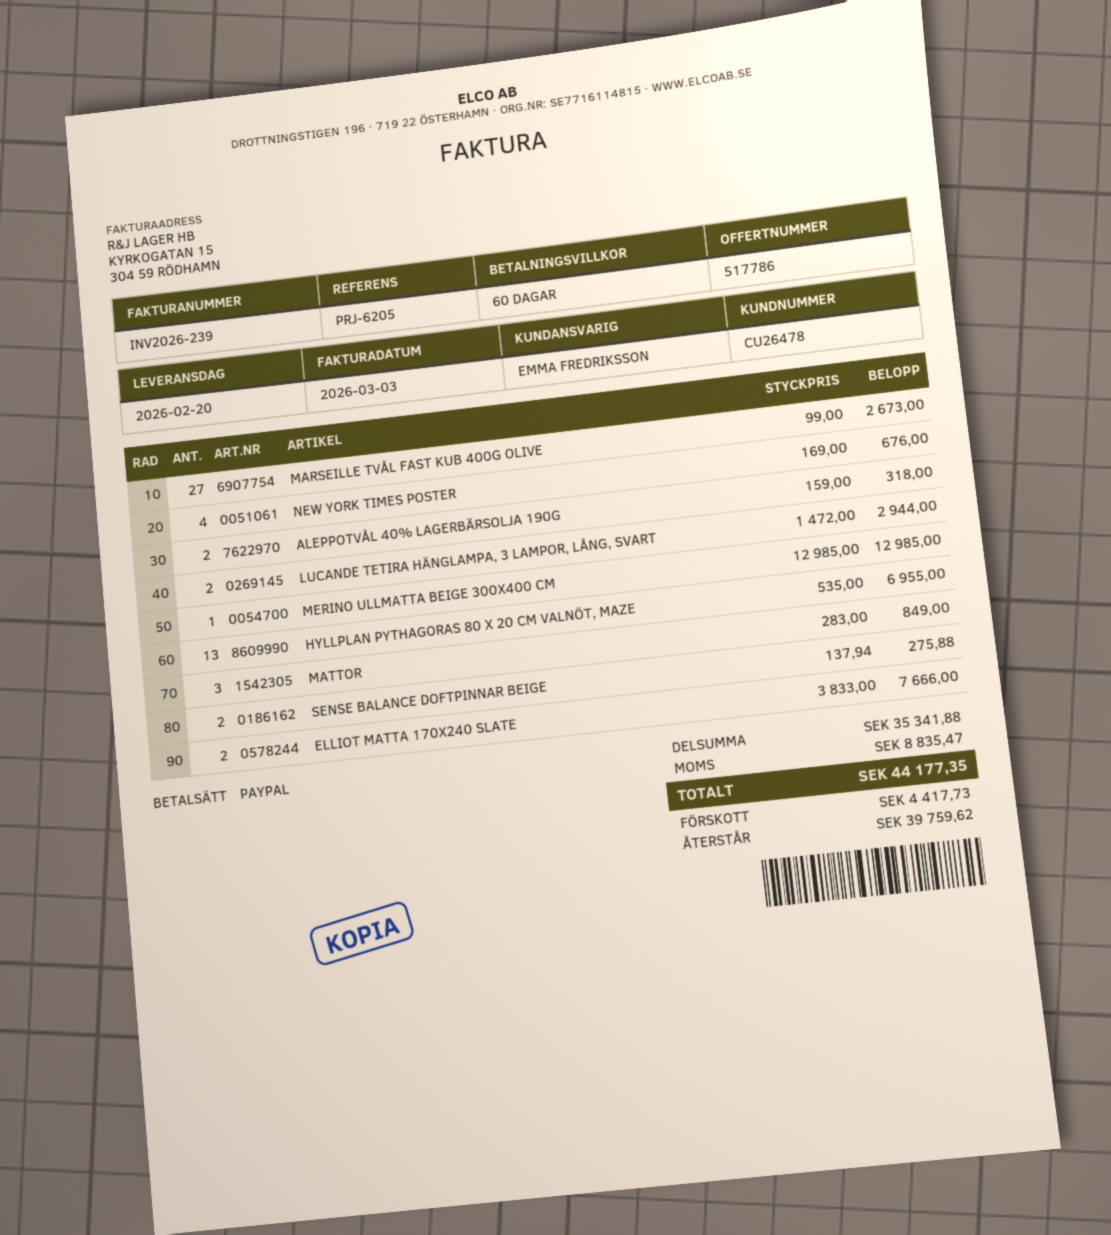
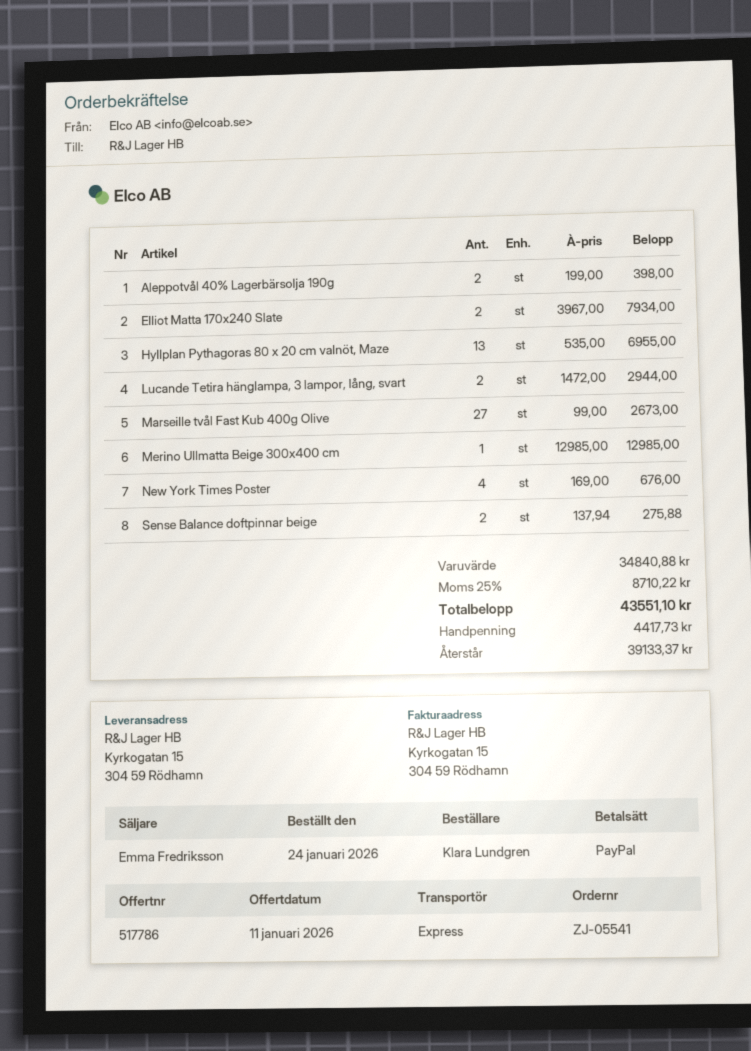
ALEPPOTVÅL 40% LAGERBÄRSOLJA 190G: 2 x 159.00 = 318.00 -> 2 x 199.00 = 398.00
MATTOR: 3 x 283.00 = 849.00 -> none
ELLIOT MATTA 170X240 SLATE: 2 x 3833.00 = 7666.00 -> 2 x 3967.00 = 7934.00
subtotal: 35341.88 -> 34840.88
tax: 8835.47 -> 8710.22
total: 44177.35 -> 43551.10
balance: 39759.62 -> 39133.37

